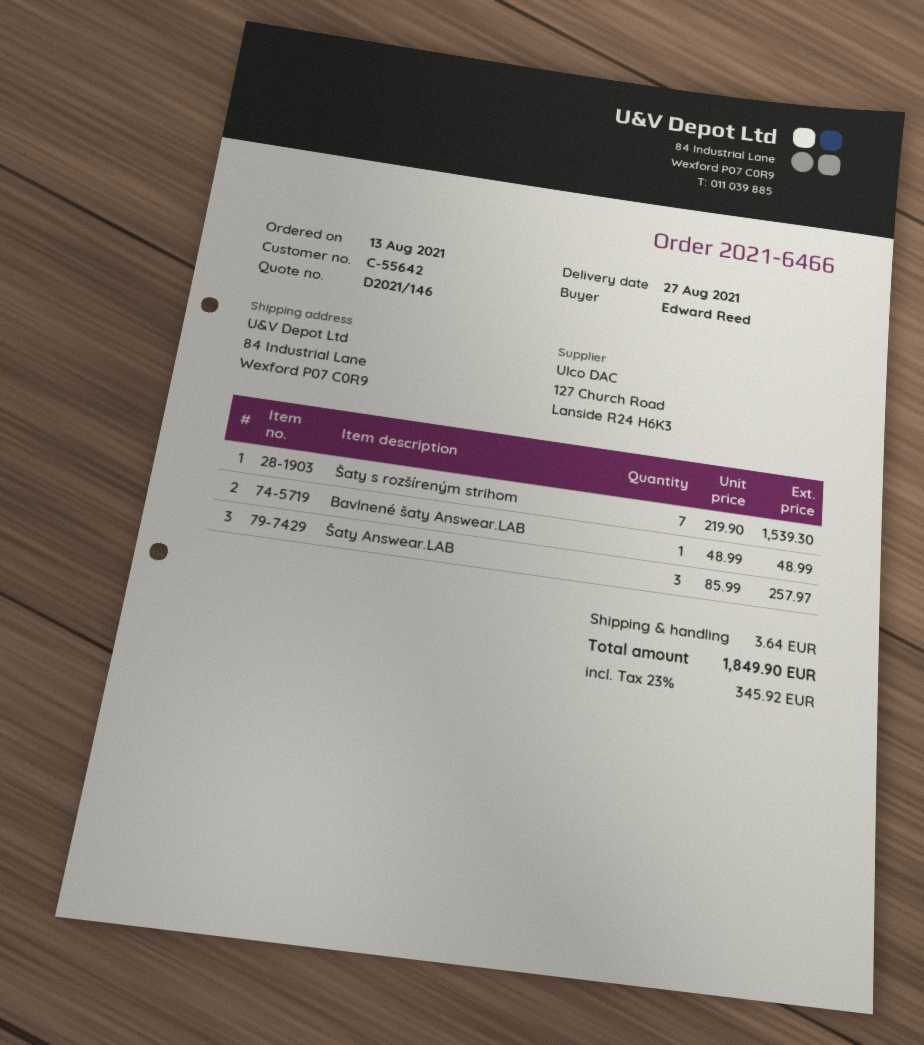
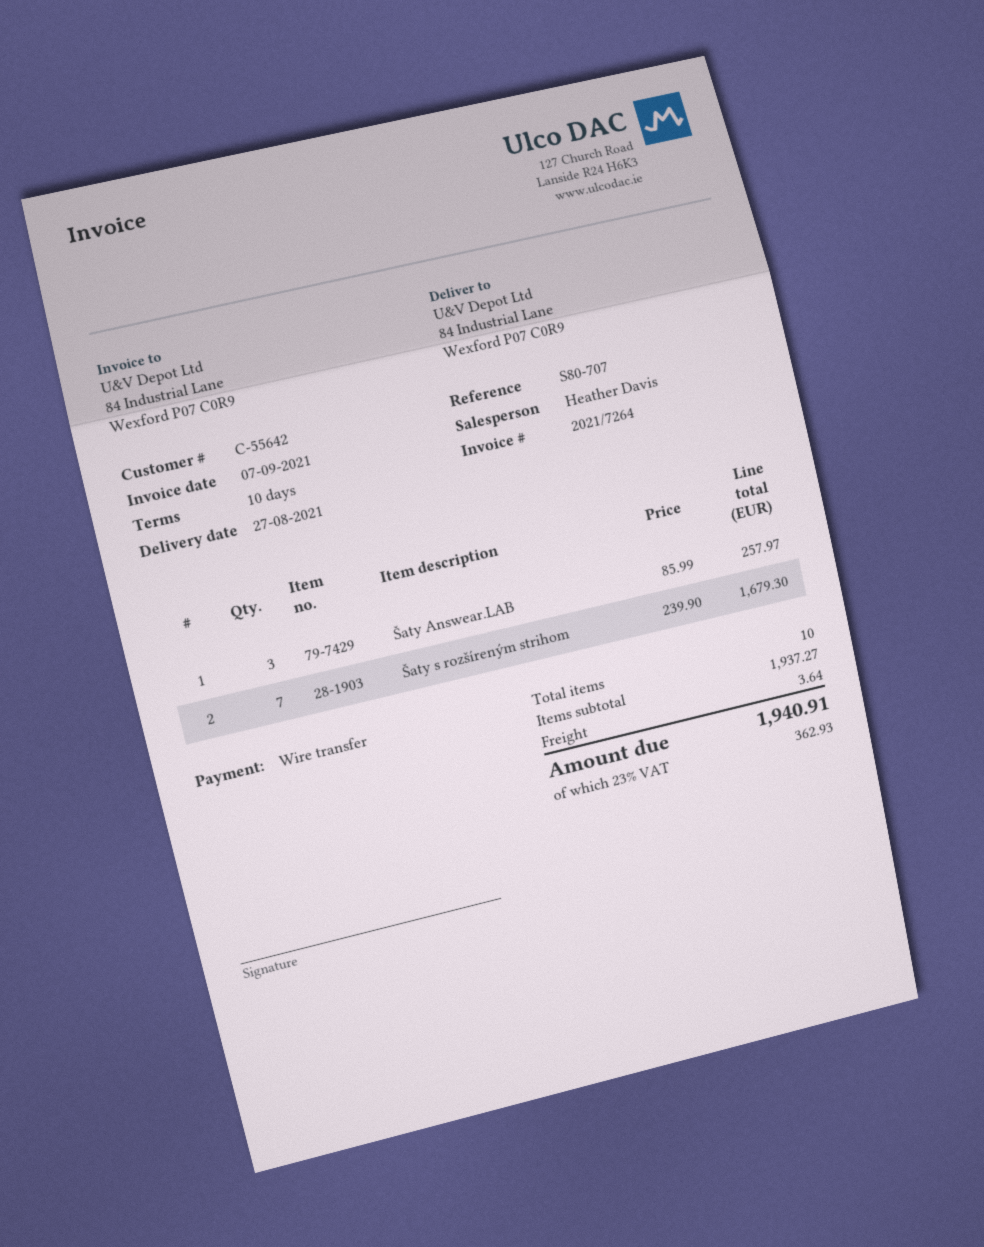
Šaty s rozšíreným strihom: 7 x 219.90 = 1539.30 -> 7 x 239.90 = 1679.30
Bavlnené šaty Answear.LAB: 1 x 48.99 = 48.99 -> none
tax: 23% = 345.92 -> 23% = 362.93
total: 1849.90 -> 1940.91

